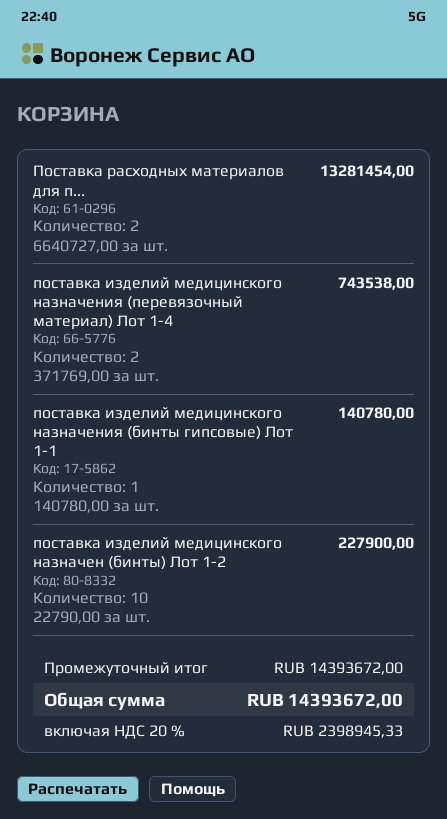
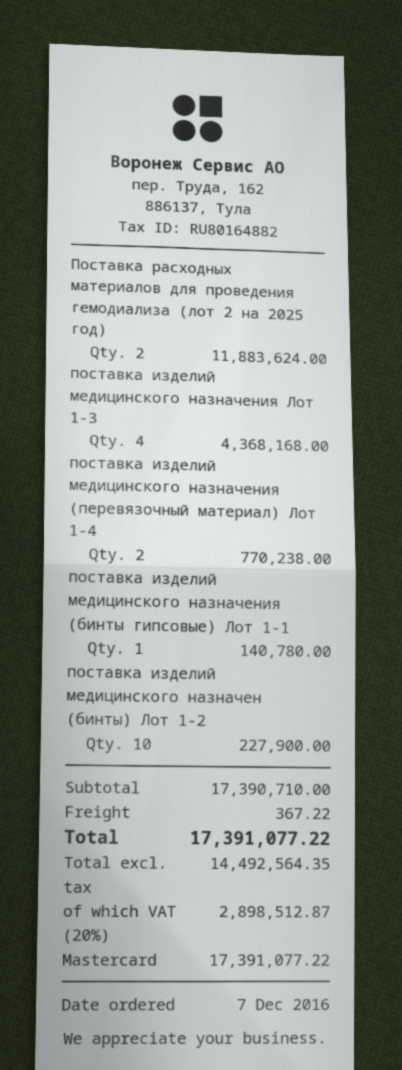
Поставка расходных материалов для п...: 2 for 13281454.00 -> 2 for 11883624.00
поставка изделий медицинского назначения (перевязочный материал) Лот 1-4: 2 for 743538.00 -> 2 for 770238.00
поставка изделий медицинского назначения Лот 1-3: none -> 4 for 4368168.00
subtotal: 14393672.00 -> 17390710.00
shipping: none -> 367.22
tax: 20% = 2398945.33 -> 20% = 2898512.87
total: 14393672.00 -> 17391077.22

